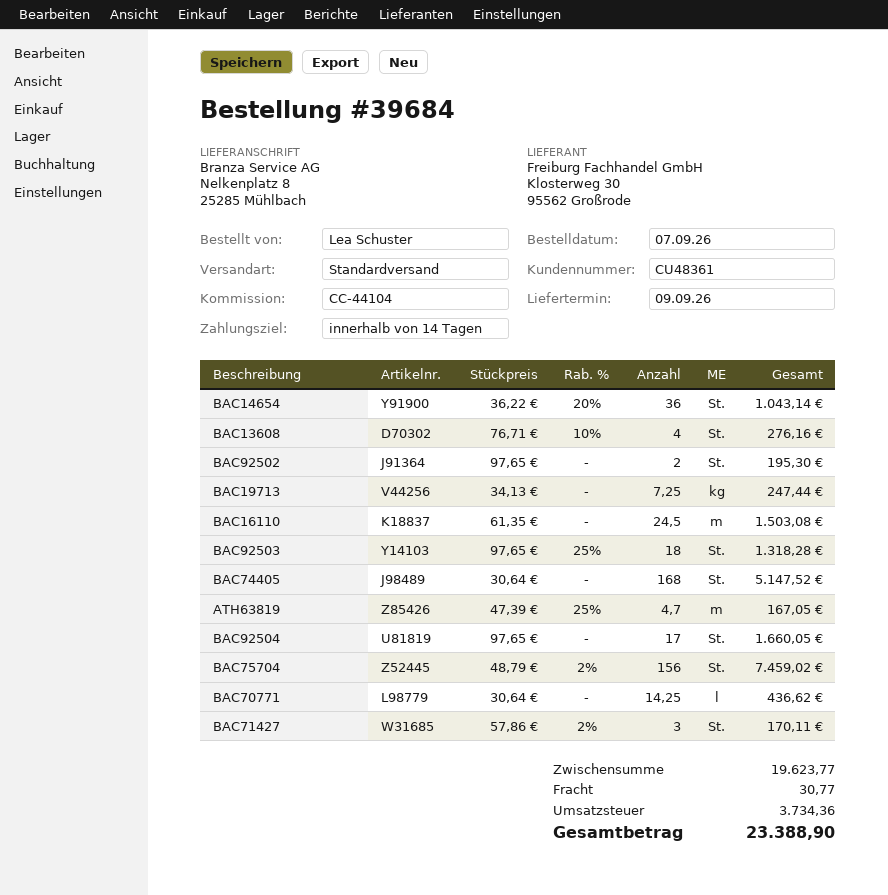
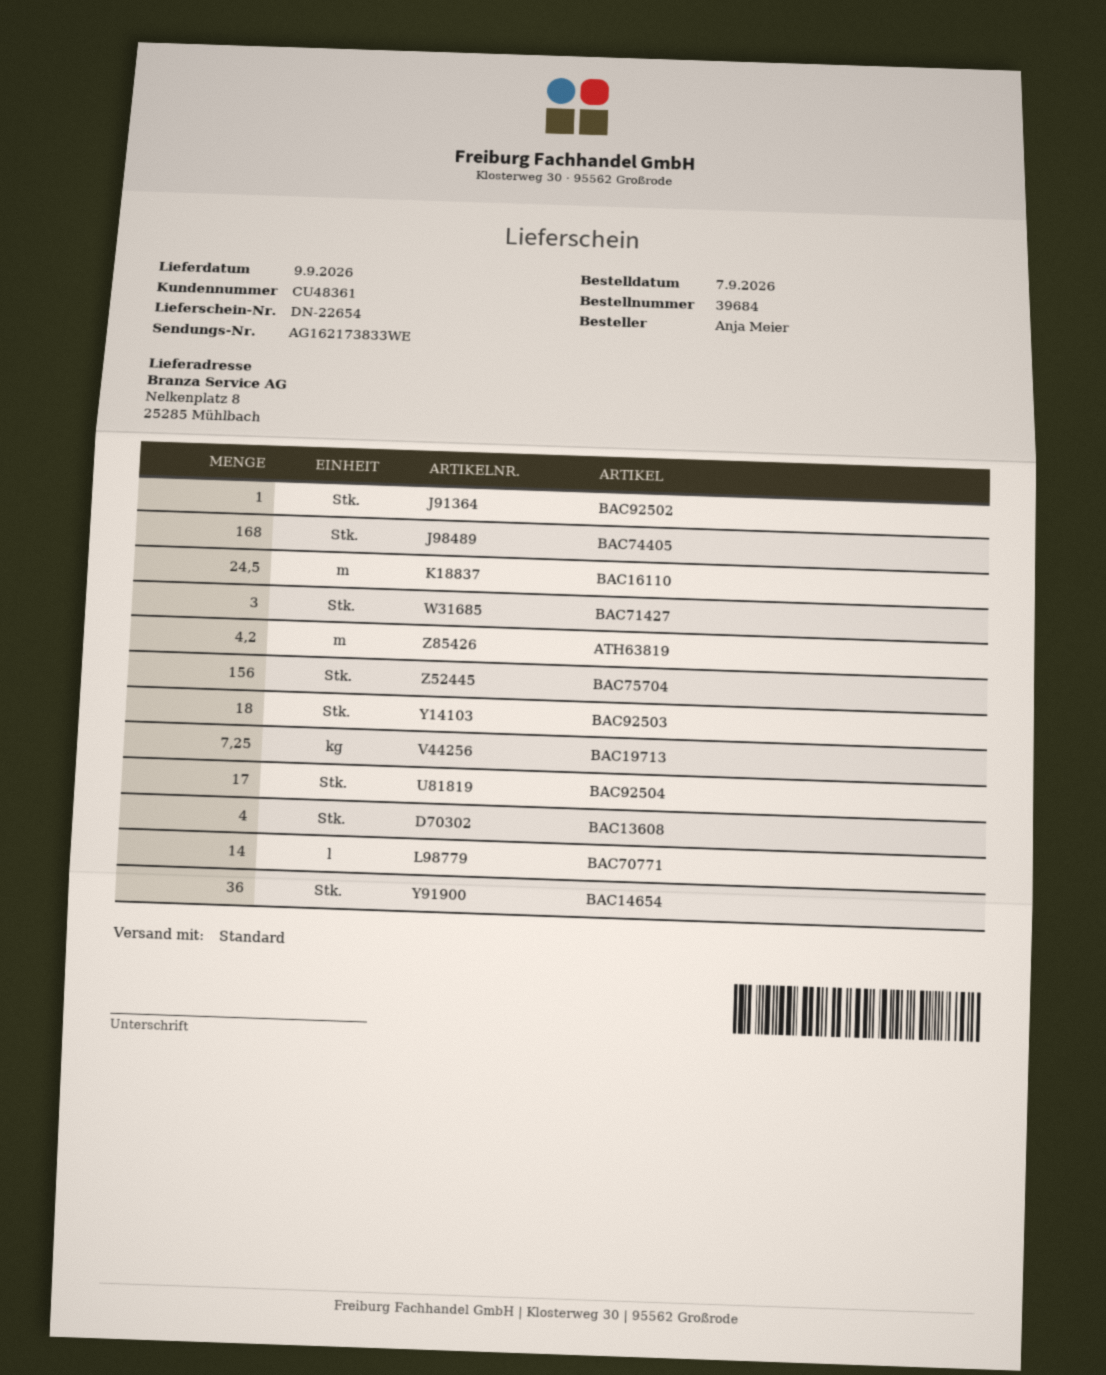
ordered by: Lea Schuster -> Anja Meier
BAC92502: 2 -> 1
ATH63819: 4.7 -> 4.2
BAC70771: 14.25 -> 14

